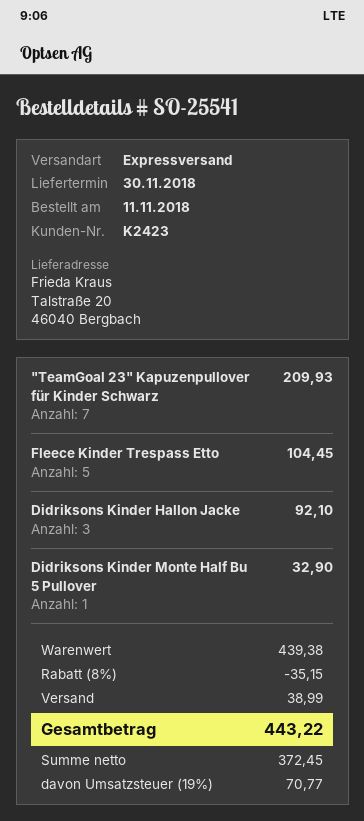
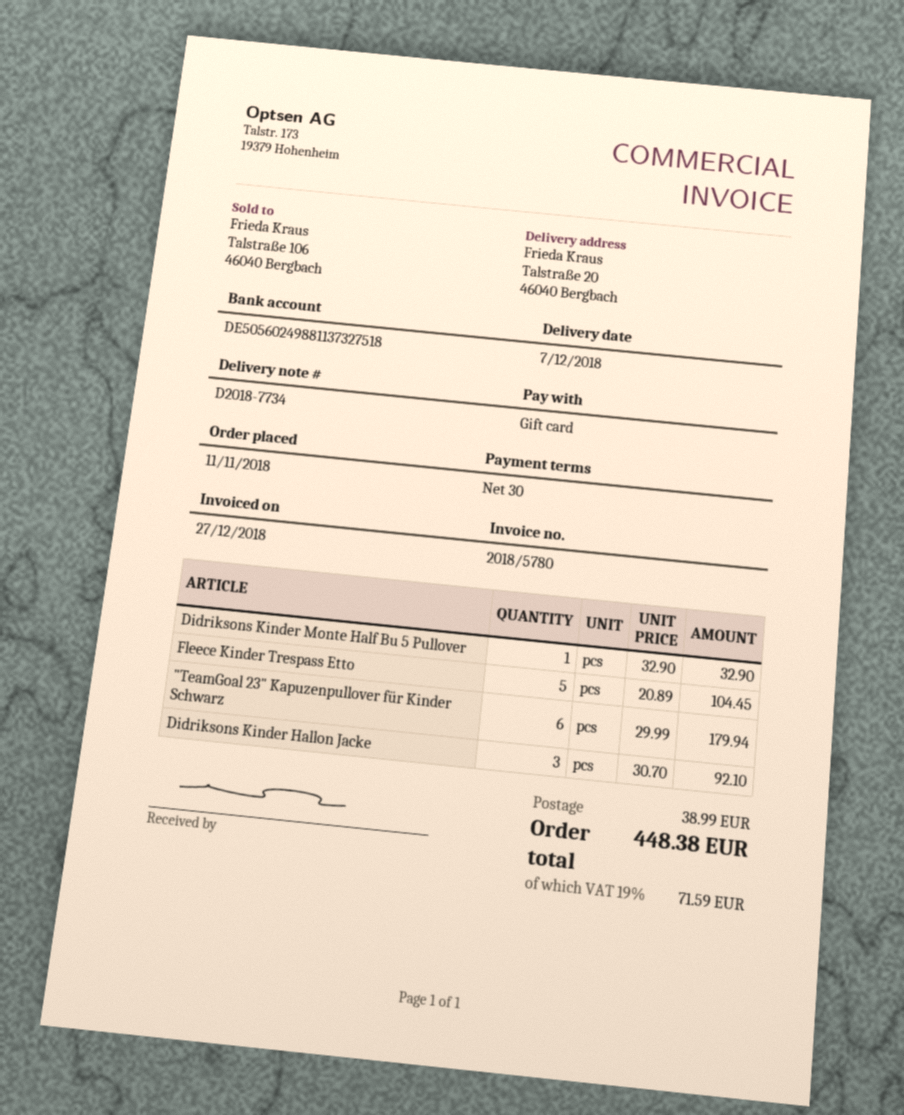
delivery date: 2018-11-30 -> 2018-12-07
"TeamGoal 23" Kapuzenpullover für Kinder Schwarz: 7 for 209.93 -> 6 for 179.94
discount: 8% = 35.15 -> none
tax: 19% = 70.77 -> 19% = 71.59
total: 443.22 -> 448.38

